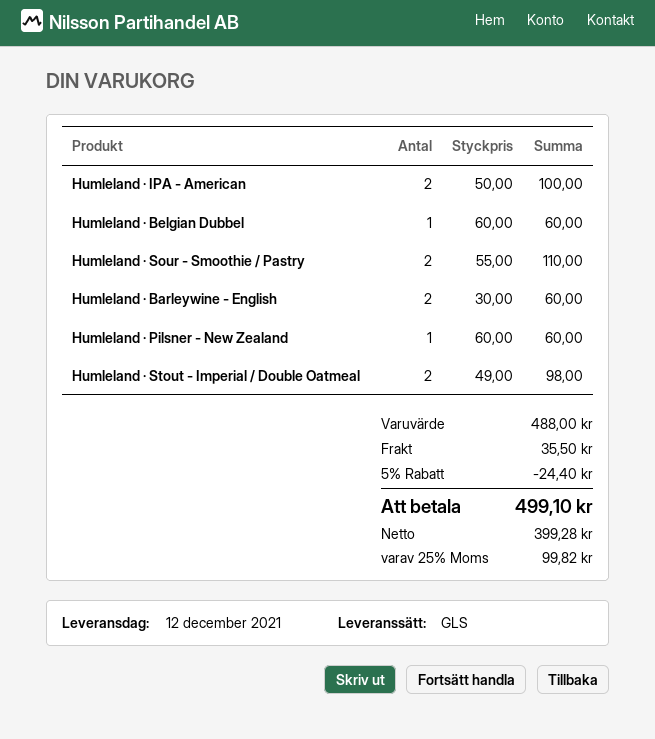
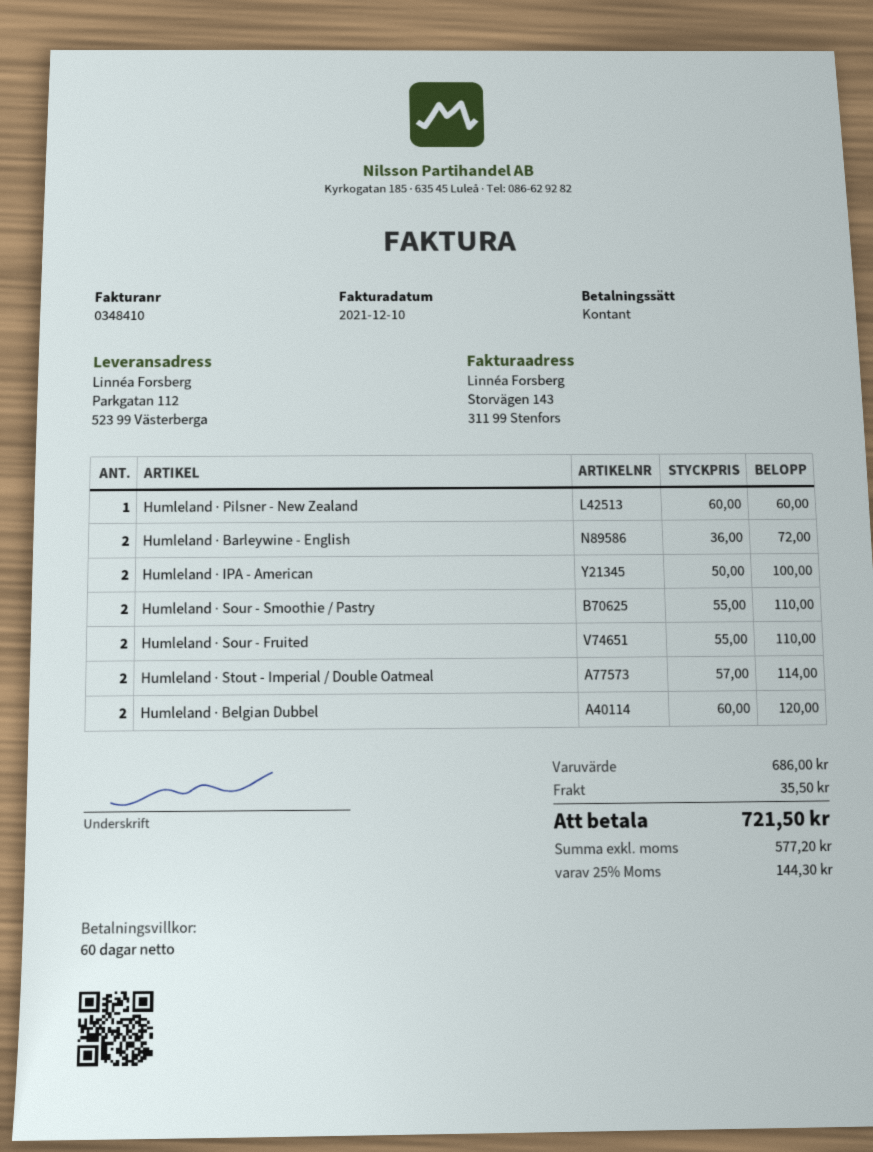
Humleland · Belgian Dubbel: 1 x 60.00 = 60.00 -> 2 x 60.00 = 120.00
Humleland · Barleywine - English: 2 x 30.00 = 60.00 -> 2 x 36.00 = 72.00
Humleland · Stout - Imperial / Double Oatmeal: 2 x 49.00 = 98.00 -> 2 x 57.00 = 114.00
Humleland · Sour - Fruited: none -> 2 x 55.00 = 110.00
subtotal: 488.00 -> 686.00
discount: 5% = 24.40 -> none
net: 399.28 -> 577.20
tax: 25% = 99.82 -> 25% = 144.30
total: 499.10 -> 721.50

